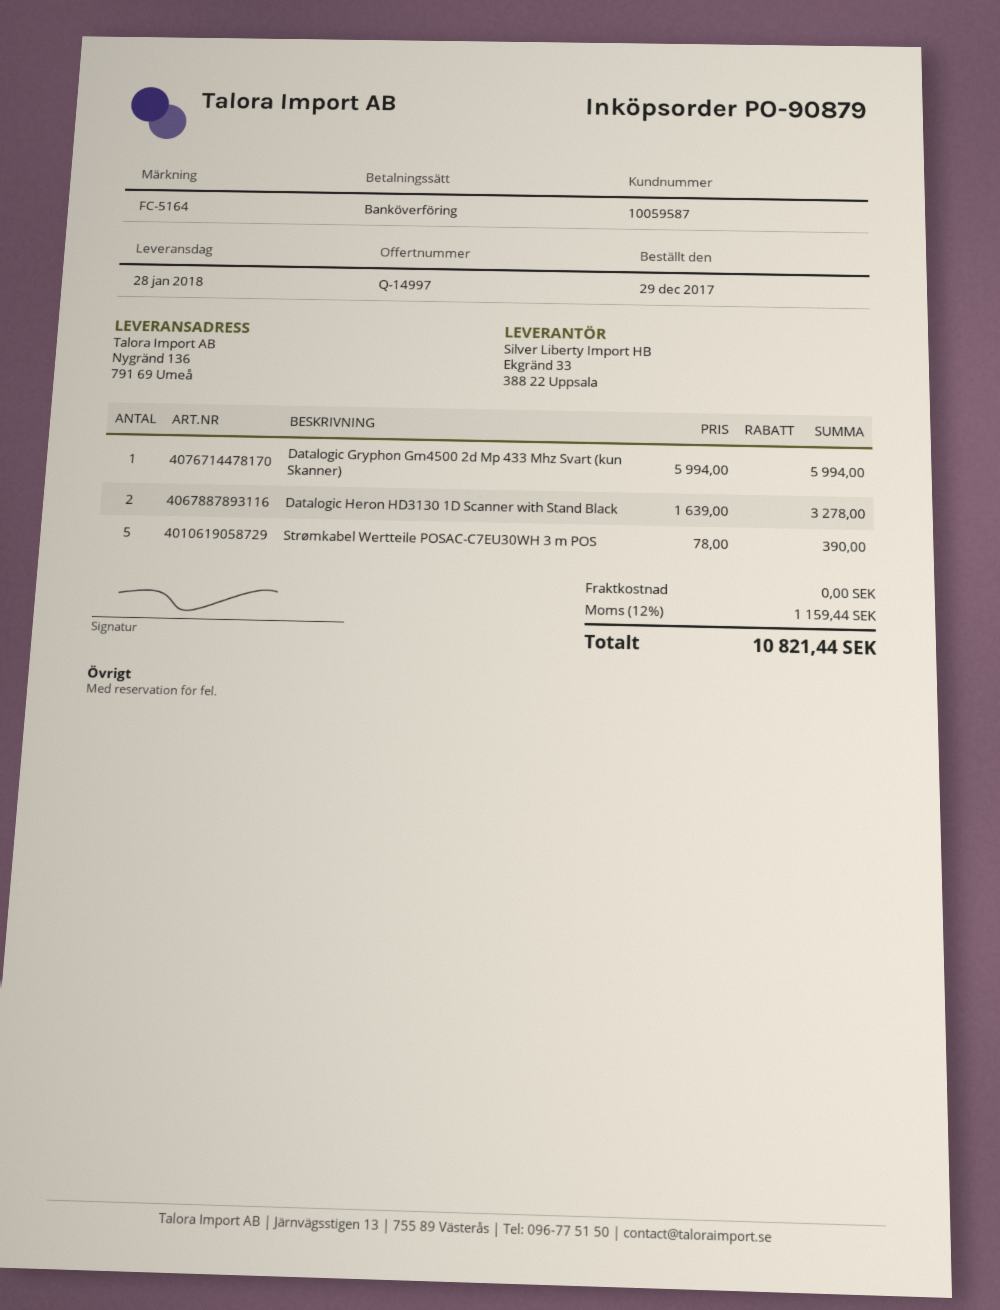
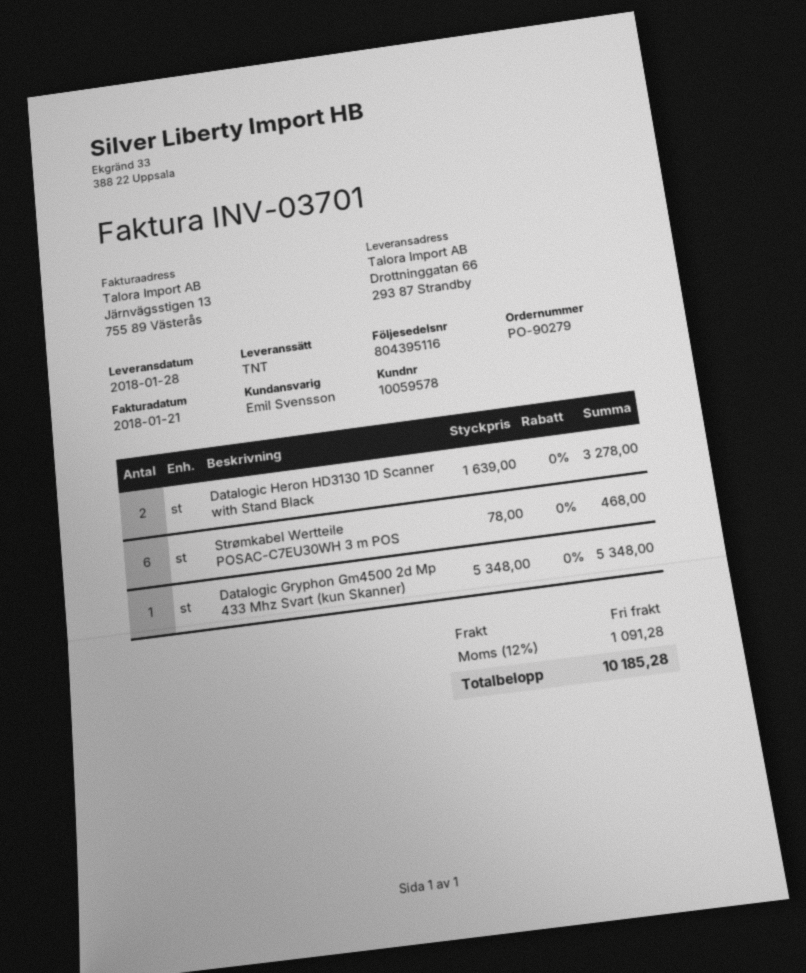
order number: PO-90879 -> PO-90279
customer number: 10059587 -> 10059578
ship to: Nygränd 136, 791 69 Umeå -> Drottninggatan 66, 293 87 Strandby
Datalogic Gryphon Gm4500 2d Mp 433 Mhz Svart (kun Skanner): 1 x 5994.00 = 5994.00 -> 1 x 5348.00 = 5348.00
Strømkabel Wertteile POSAC-C7EU30WH 3 m POS: 5 x 78.00 = 390.00 -> 6 x 78.00 = 468.00
tax: 12% = 1159.44 -> 12% = 1091.28
total: 10821.44 -> 10185.28

